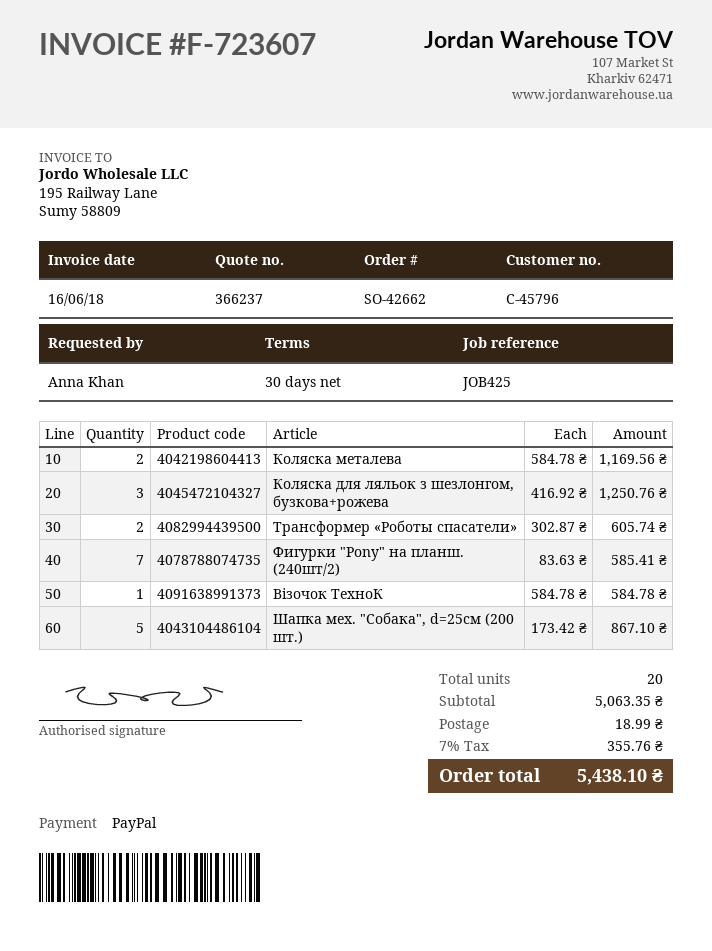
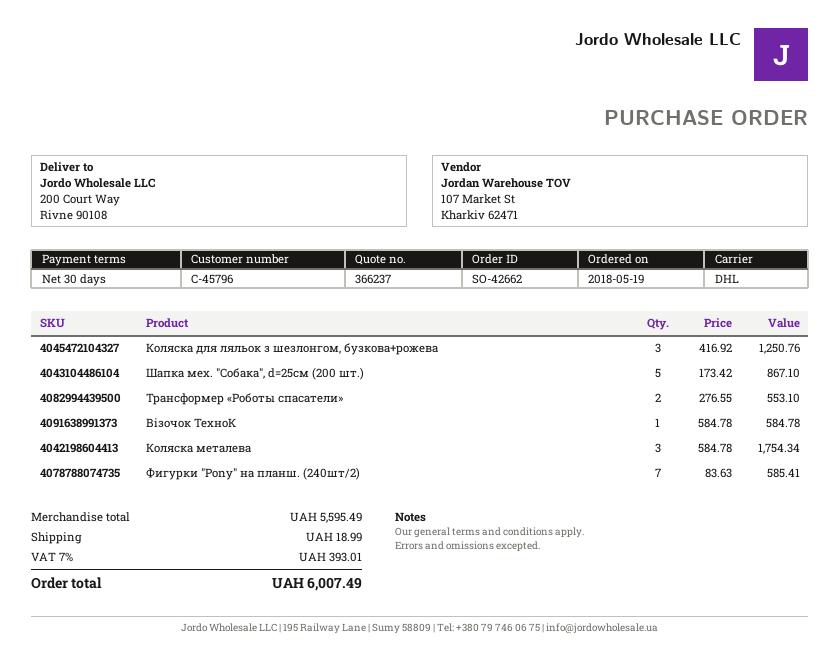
Коляска металева: 2 x 584.78 = 1169.56 -> 3 x 584.78 = 1754.34
Трансформер «Роботы спасатели»: 2 x 302.87 = 605.74 -> 2 x 276.55 = 553.10
subtotal: 5063.35 -> 5595.49
tax: 7% = 355.76 -> 7% = 393.01
total: 5438.10 -> 6007.49

